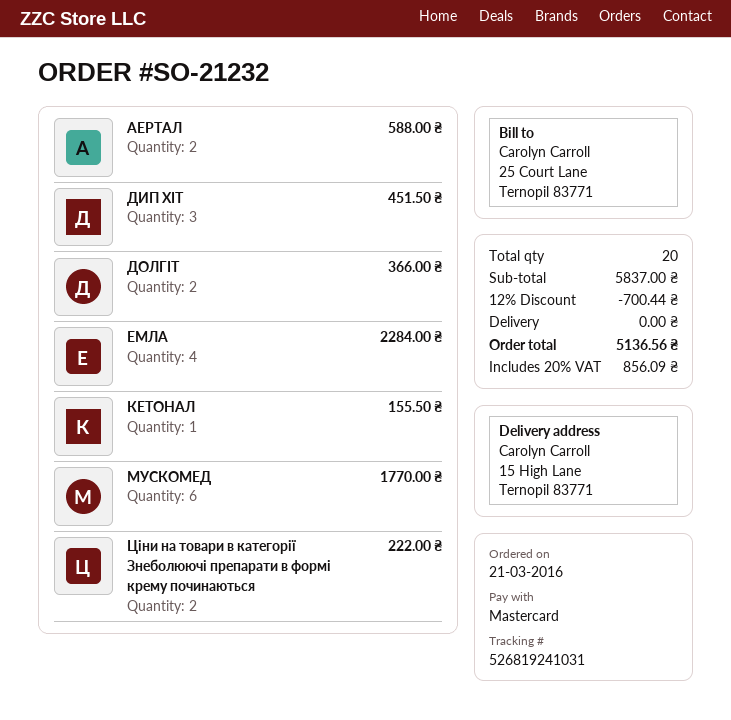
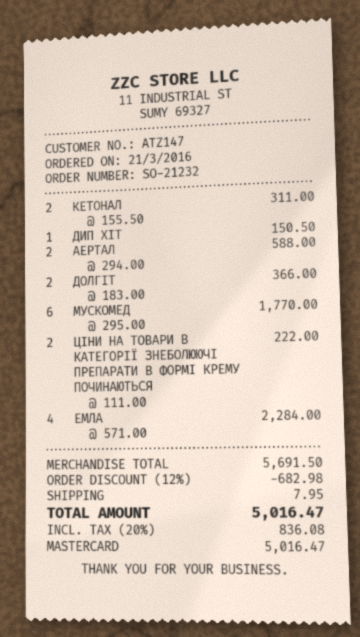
ДИП ХІТ: 3 for 451.50 -> 1 for 150.50
КЕТОНАЛ: 1 for 155.50 -> 2 for 311.00
subtotal: 5837.00 -> 5691.50
discount: 12% = 700.44 -> 12% = 682.98
shipping: 0.00 -> 7.95
tax: 20% = 856.09 -> 20% = 836.08
total: 5136.56 -> 5016.47

